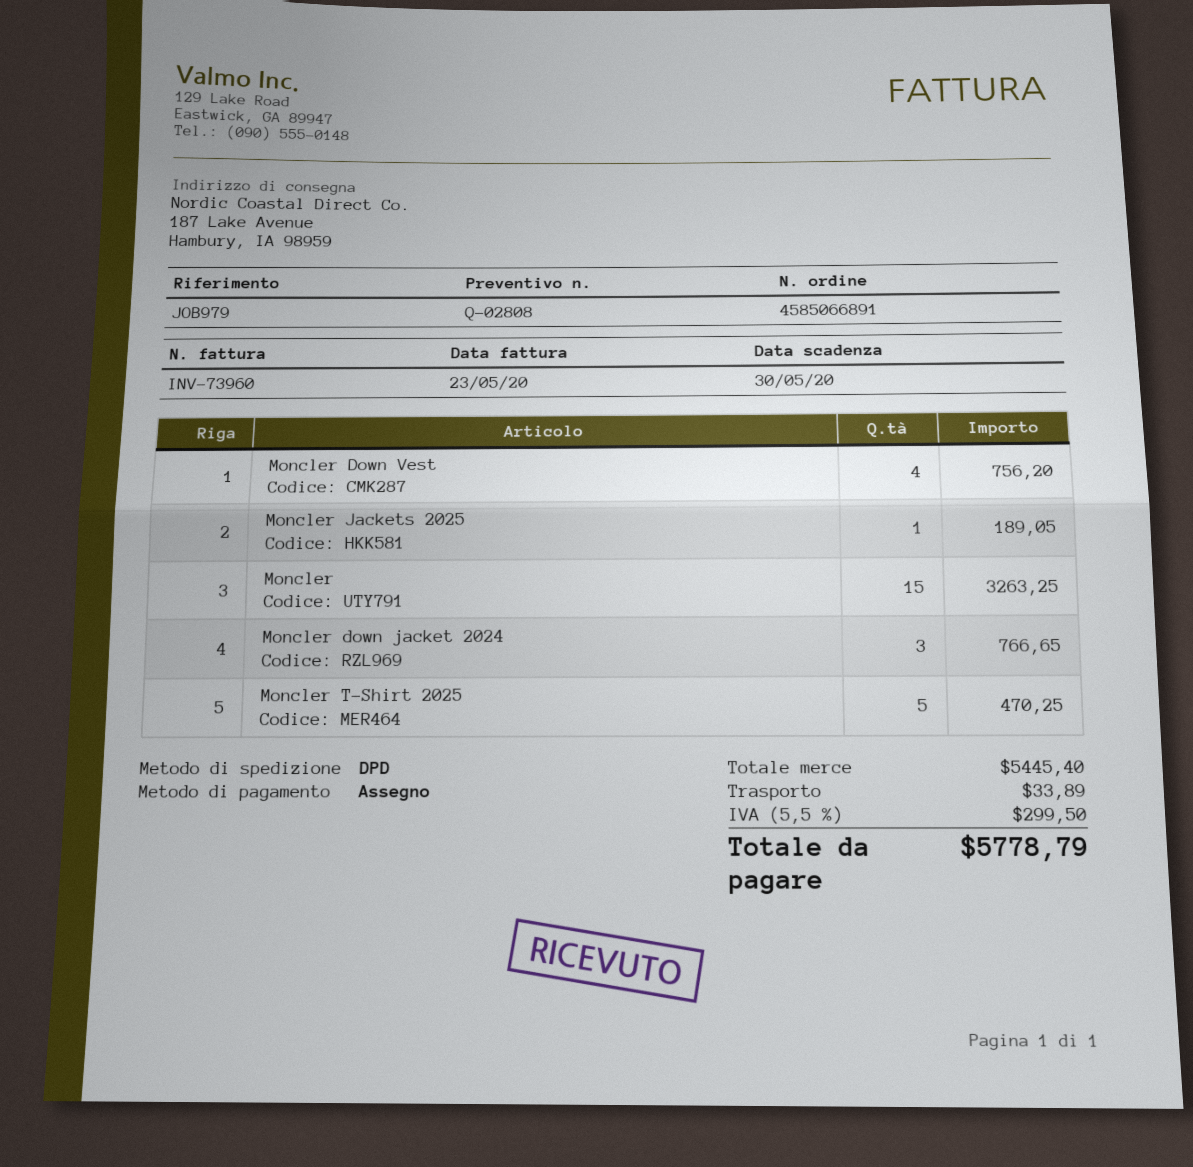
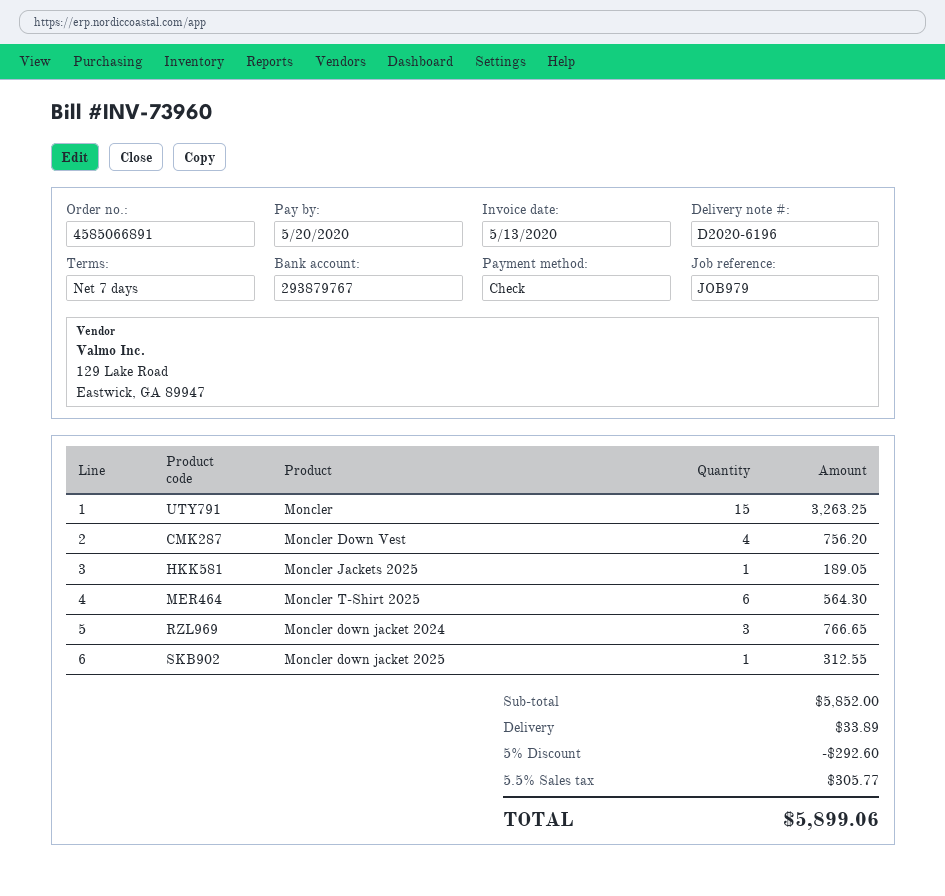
invoice date: 2020-05-23 -> 2020-05-13
due date: 2020-05-30 -> 2020-05-20
Moncler T-Shirt 2025: 5 for 470.25 -> 6 for 564.30
Moncler down jacket 2025: none -> 1 for 312.55
subtotal: 5445.40 -> 5852.00
discount: none -> 5% = 292.60
tax: 5.5% = 299.50 -> 5.5% = 305.77
total: 5778.79 -> 5899.06

